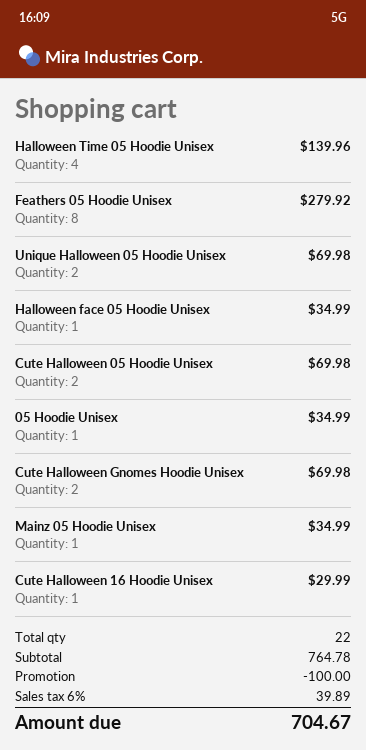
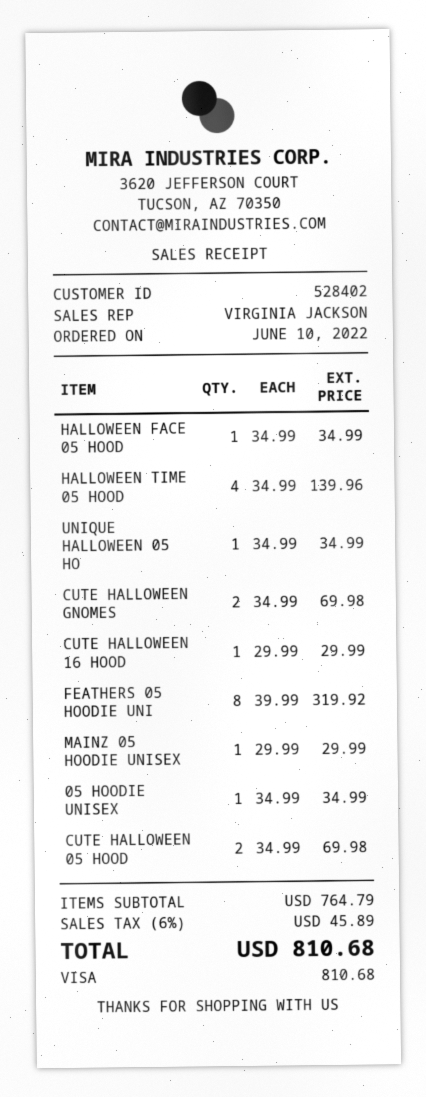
Feathers 05 Hoodie Unisex: 8 for 279.92 -> 8 for 319.92
Unique Halloween 05 Hoodie Unisex: 2 for 69.98 -> 1 for 34.99
Mainz 05 Hoodie Unisex: 1 for 34.99 -> 1 for 29.99
subtotal: 764.78 -> 764.79
discount: 100.00 -> none
tax: 6% = 39.89 -> 6% = 45.89
total: 704.67 -> 810.68

